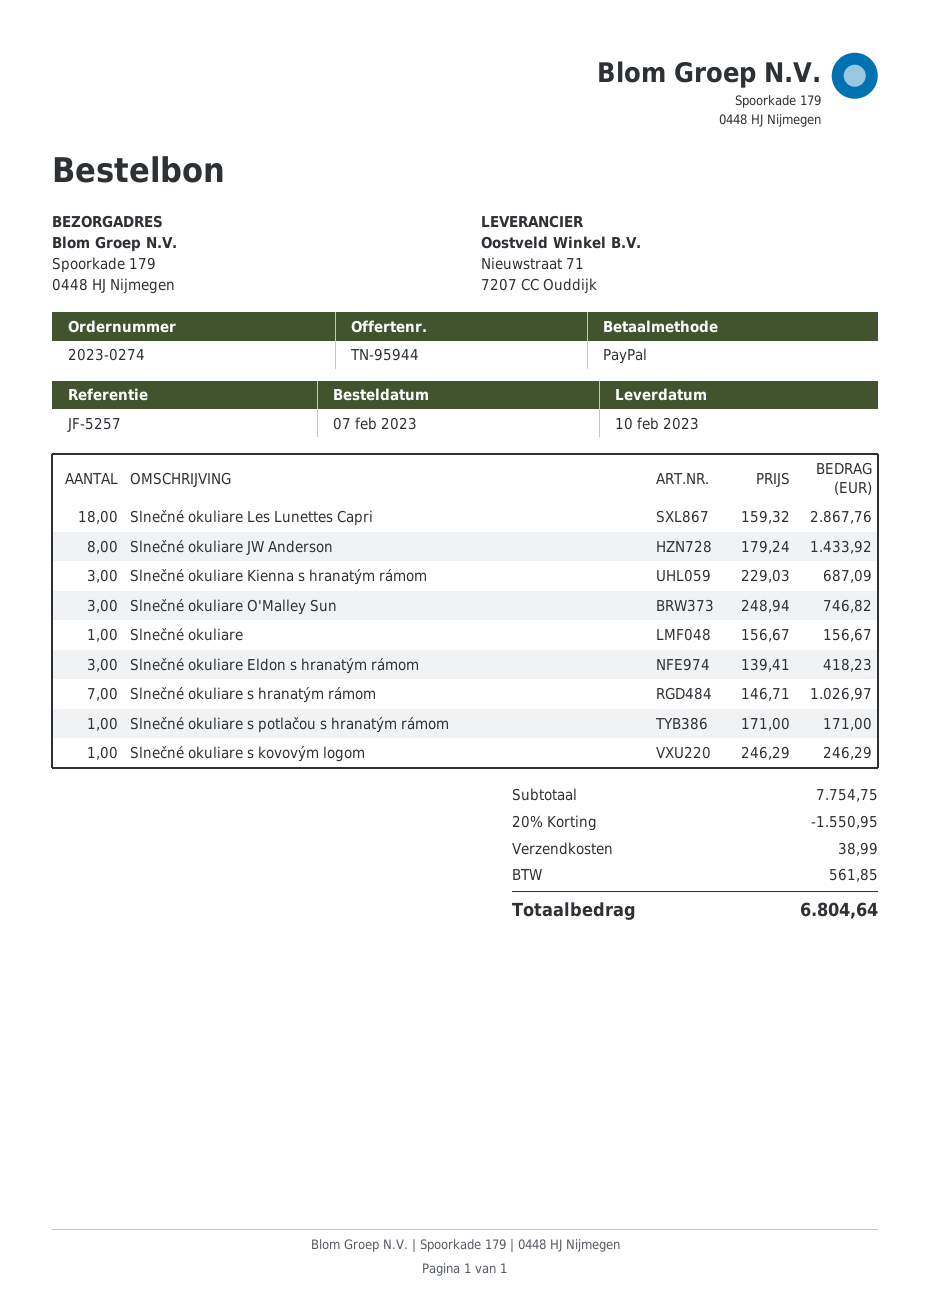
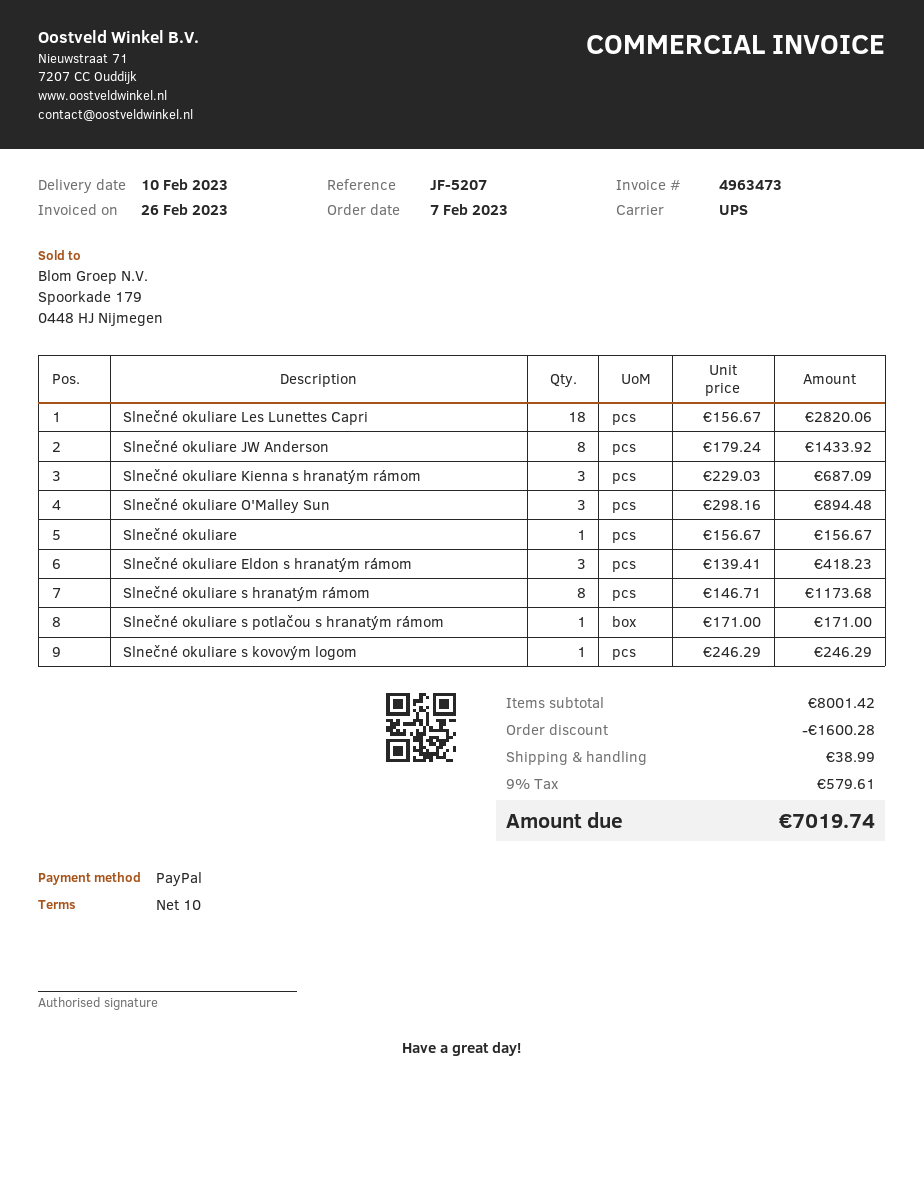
reference: JF-5257 -> JF-5207
Slnečné okuliare Les Lunettes Capri: 18 x 159.32 = 2867.76 -> 18 x 156.67 = 2820.06
Slnečné okuliare O'Malley Sun: 3 x 248.94 = 746.82 -> 3 x 298.16 = 894.48
Slnečné okuliare s hranatým rámom: 7 x 146.71 = 1026.97 -> 8 x 146.71 = 1173.68
subtotal: 7754.75 -> 8001.42
discount: 1550.95 -> 1600.28
tax: 561.85 -> 579.61
total: 6804.64 -> 7019.74

